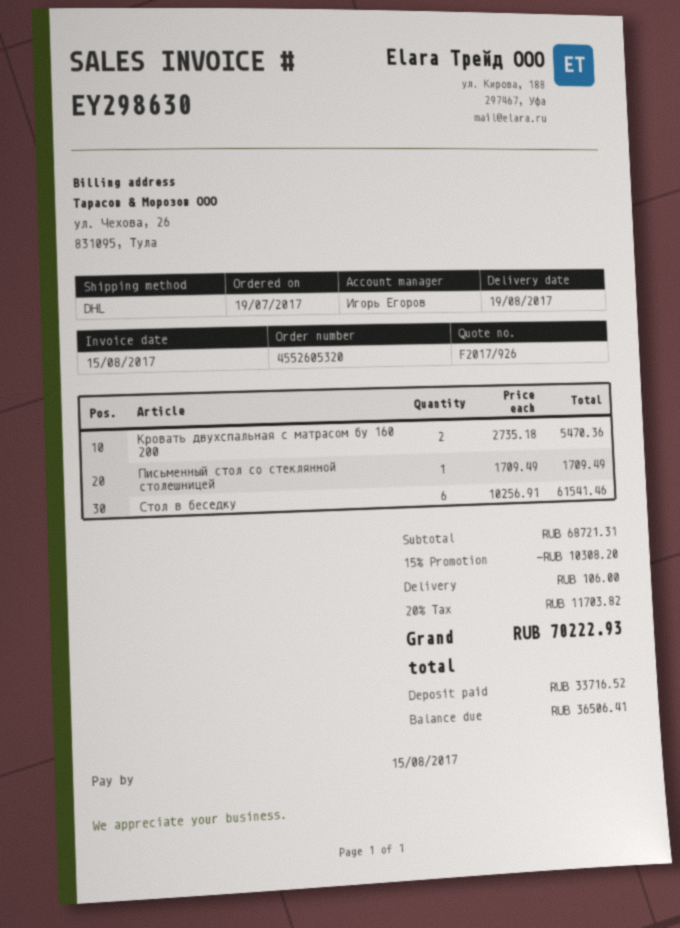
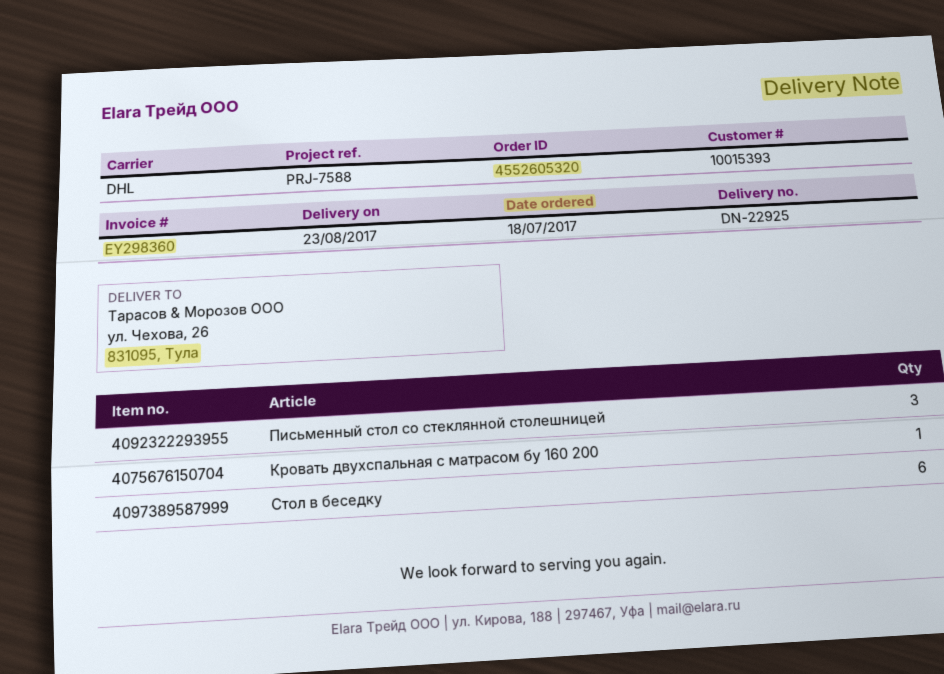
order date: 2017-07-19 -> 2017-07-18
delivery date: 2017-08-19 -> 2017-08-23
invoice number: EY298630 -> EY298360
Кровать двухспальная с матрасом бу 160 200: 2 -> 1
Письменный стол со стеклянной столешницей: 1 -> 3

